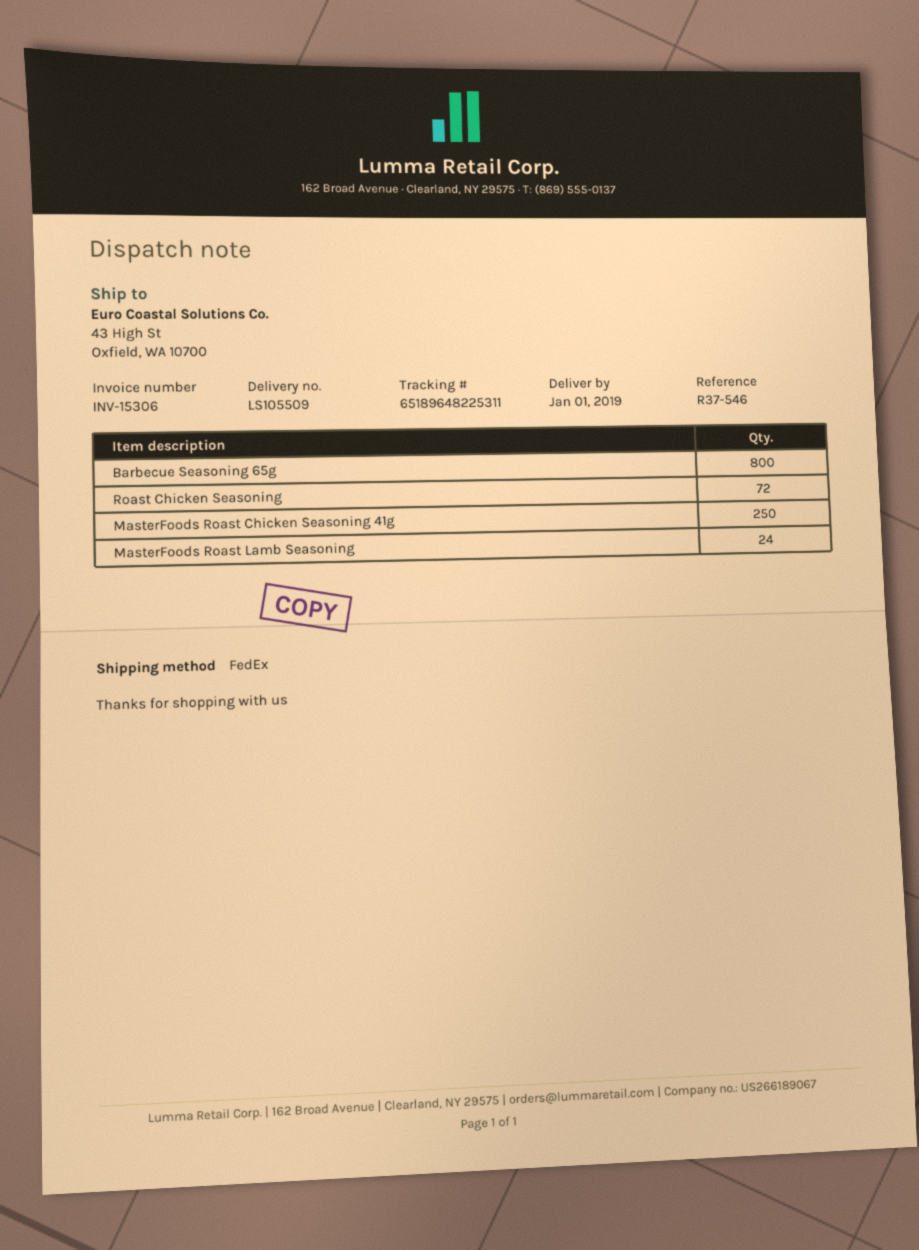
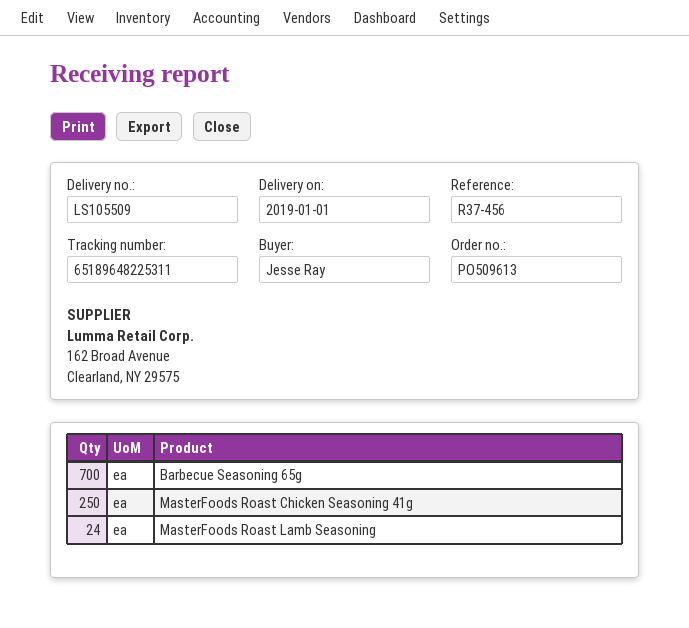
reference: R37-546 -> R37-456
Barbecue Seasoning 65g: 800 -> 700
Roast Chicken Seasoning: 72 -> none

